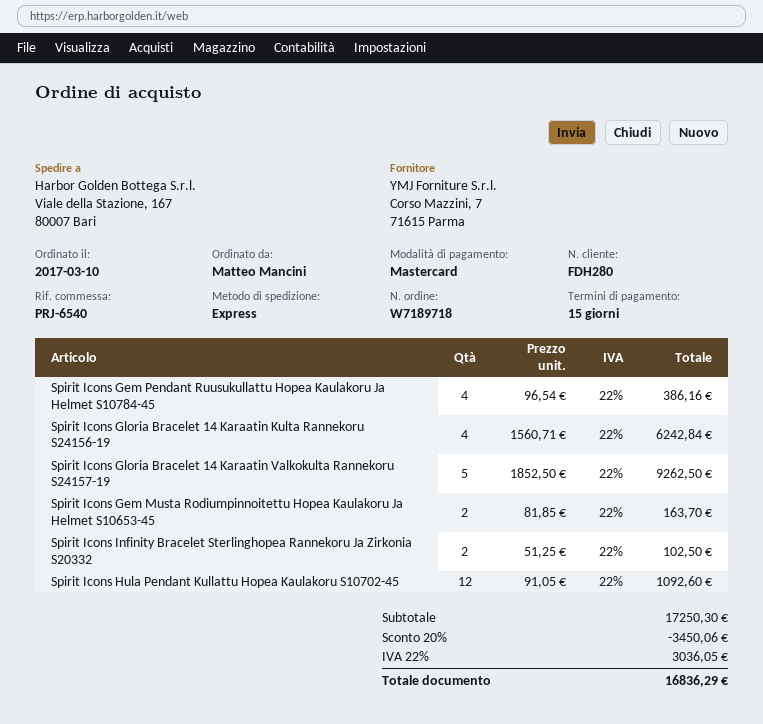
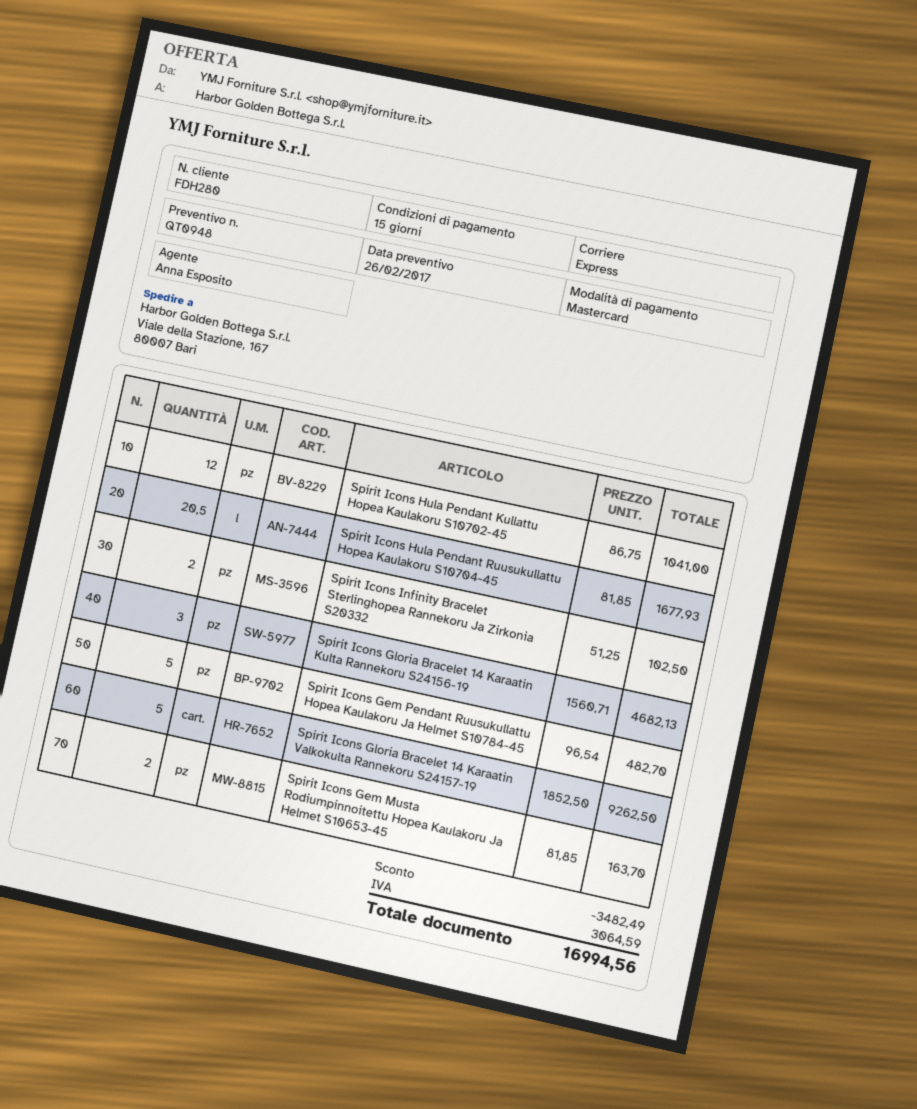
Spirit Icons Gem Pendant Ruusukullattu Hopea Kaulakoru Ja Helmet S10784-45: 4 x 96.54 = 386.16 -> 5 x 96.54 = 482.70
Spirit Icons Gloria Bracelet 14 Karaatin Kulta Rannekoru S24156-19: 4 x 1560.71 = 6242.84 -> 3 x 1560.71 = 4682.13
Spirit Icons Hula Pendant Kullattu Hopea Kaulakoru S10702-45: 12 x 91.05 = 1092.60 -> 12 x 86.75 = 1041.00
Spirit Icons Hula Pendant Ruusukullattu Hopea Kaulakoru S10704-45: none -> 20.5 x 81.85 = 1677.93
discount: 3450.06 -> 3482.49
tax: 3036.05 -> 3064.59
total: 16836.29 -> 16994.56

